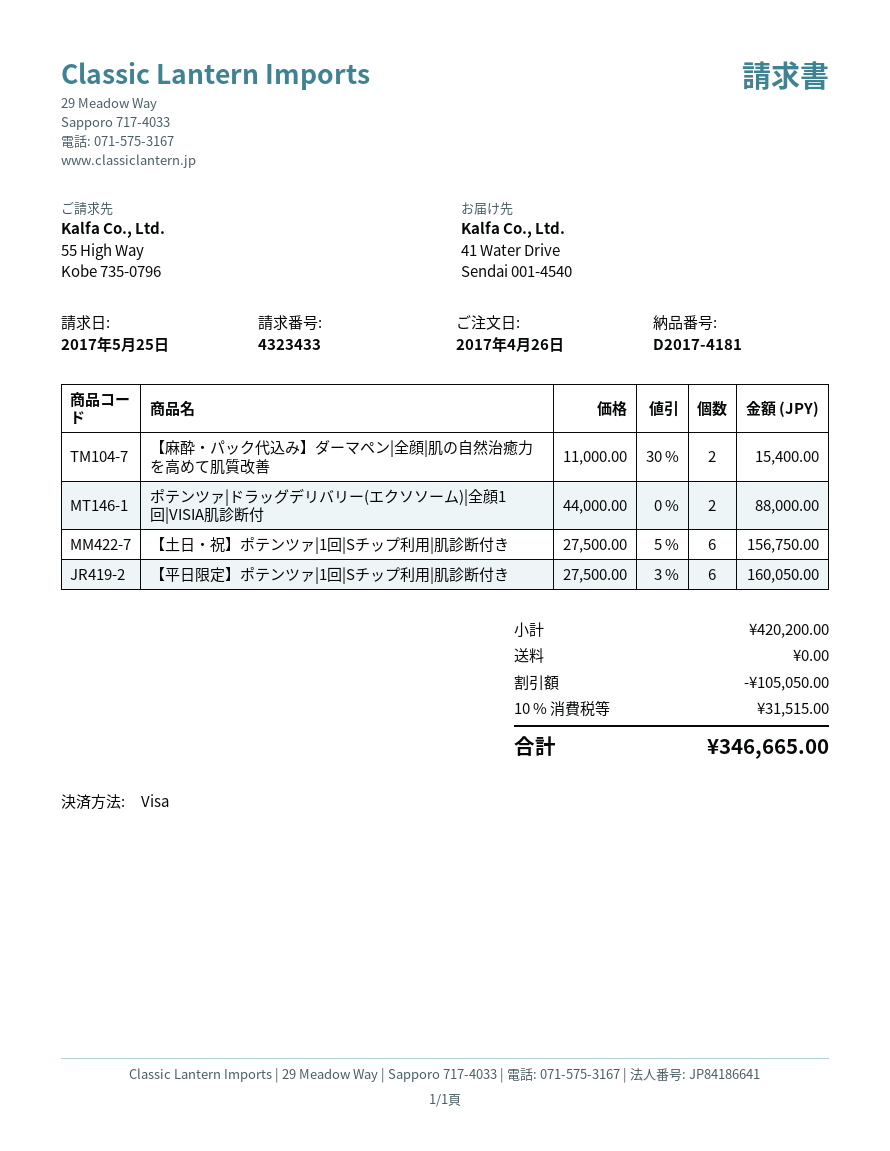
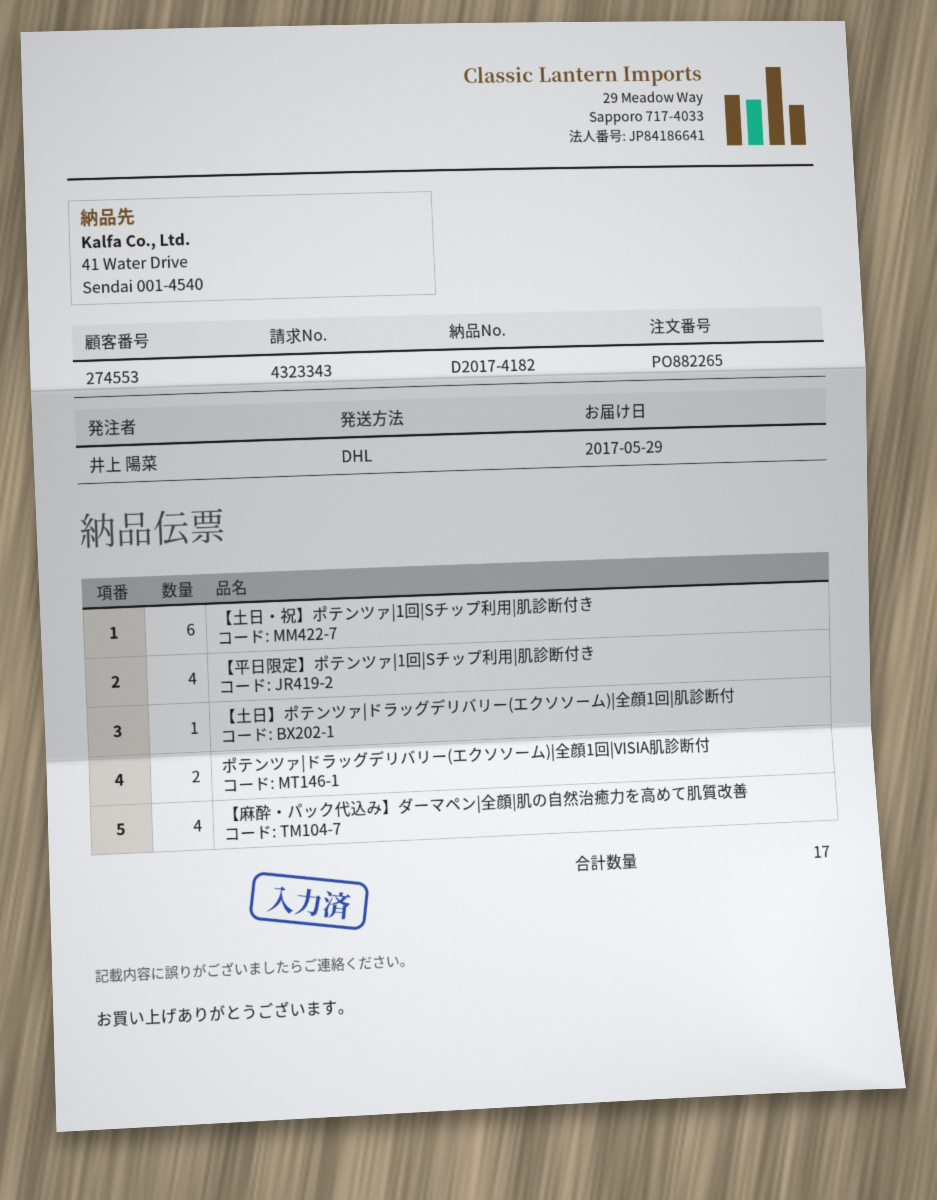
delivery note number: D2017-4181 -> D2017-4182
invoice number: 4323433 -> 4323343
【麻酔・パック代込み】ダーマペン|全顔|肌の自然治癒力を高めて肌質改善: 2 -> 4
【平日限定】ポテンツァ|1回|Sチップ利用|肌診断付き: 6 -> 4
【土日】ポテンツァ|ドラッグデリバリー(エクソソーム)|全顔1回|肌診断付: none -> 1

